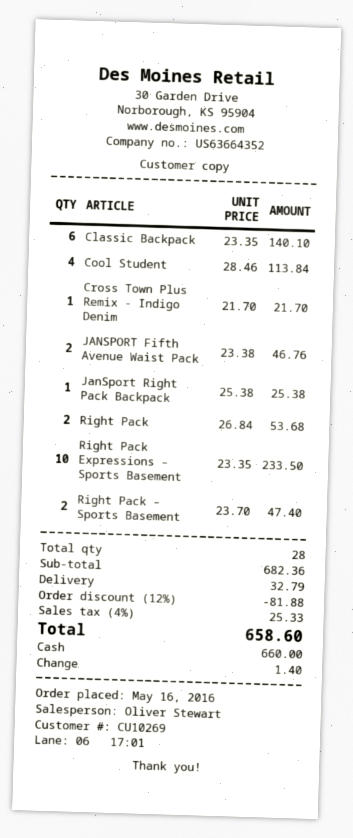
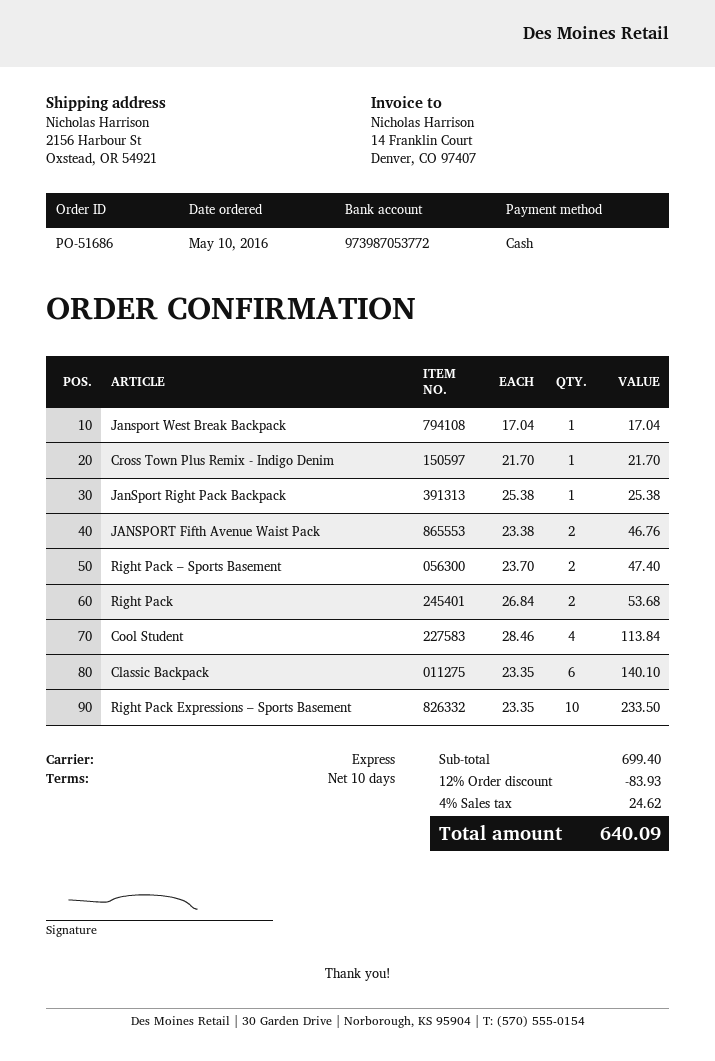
order date: 2016-05-16 -> 2016-05-10
Jansport West Break Backpack: none -> 1 x 17.04 = 17.04
subtotal: 682.36 -> 699.40
discount: 12% = 81.88 -> 12% = 83.93
shipping: 32.79 -> none
tax: 4% = 25.33 -> 4% = 24.62
total: 658.60 -> 640.09

